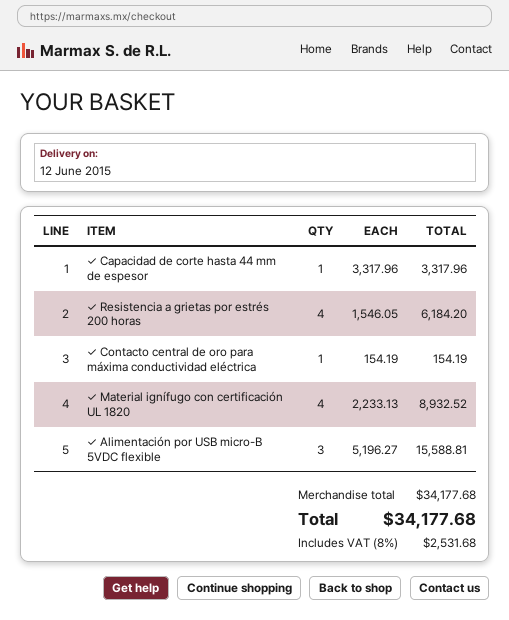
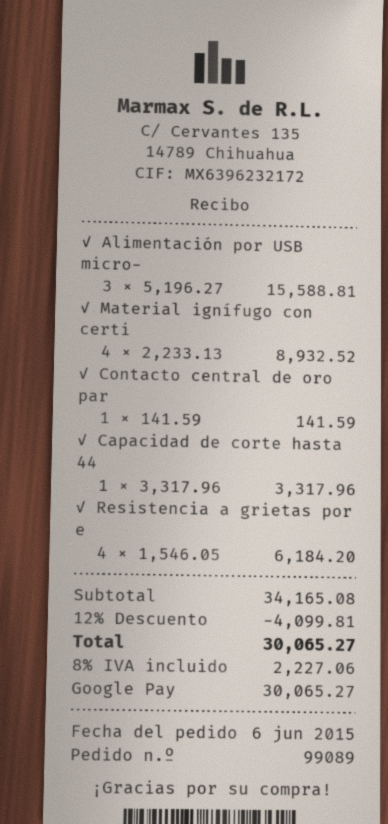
✓ Contacto central de oro para máxima conductividad eléctrica: 1 x 154.19 = 154.19 -> 1 x 141.59 = 141.59
subtotal: 34177.68 -> 34165.08
discount: none -> 12% = 4099.81
tax: 8% = 2531.68 -> 8% = 2227.06
total: 34177.68 -> 30065.27

